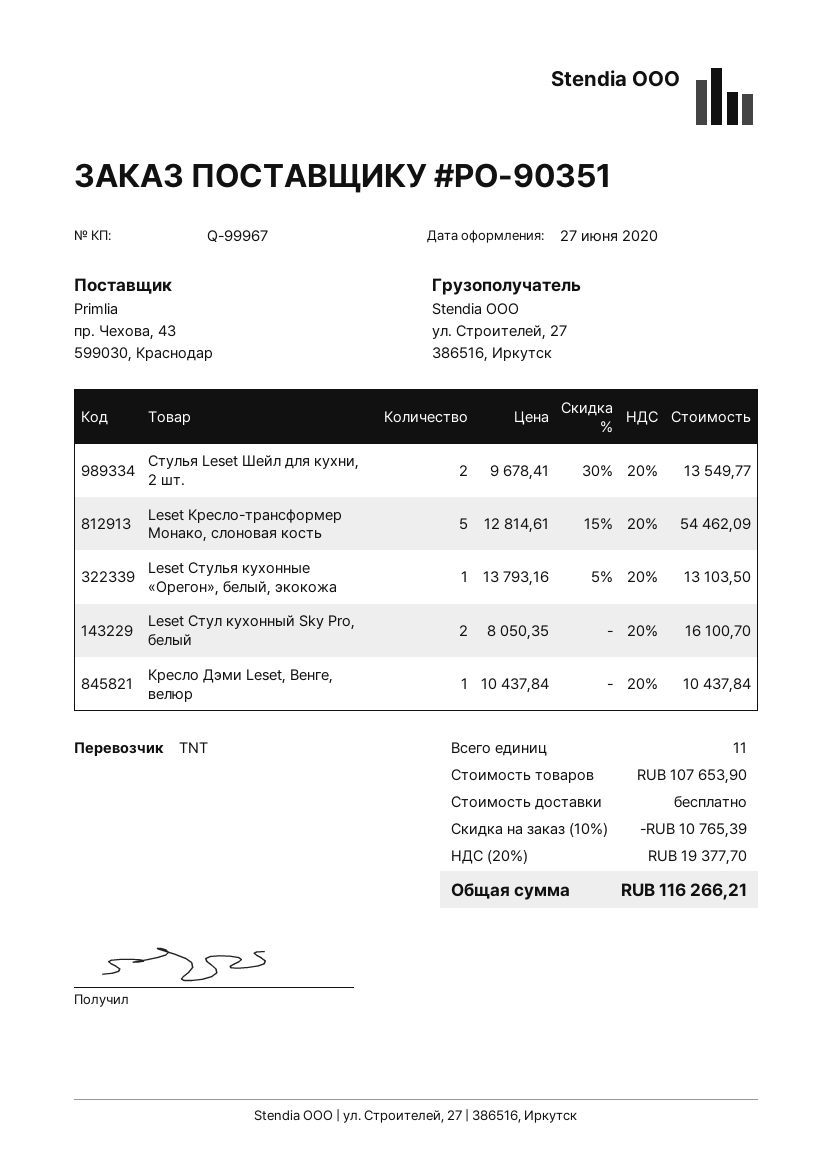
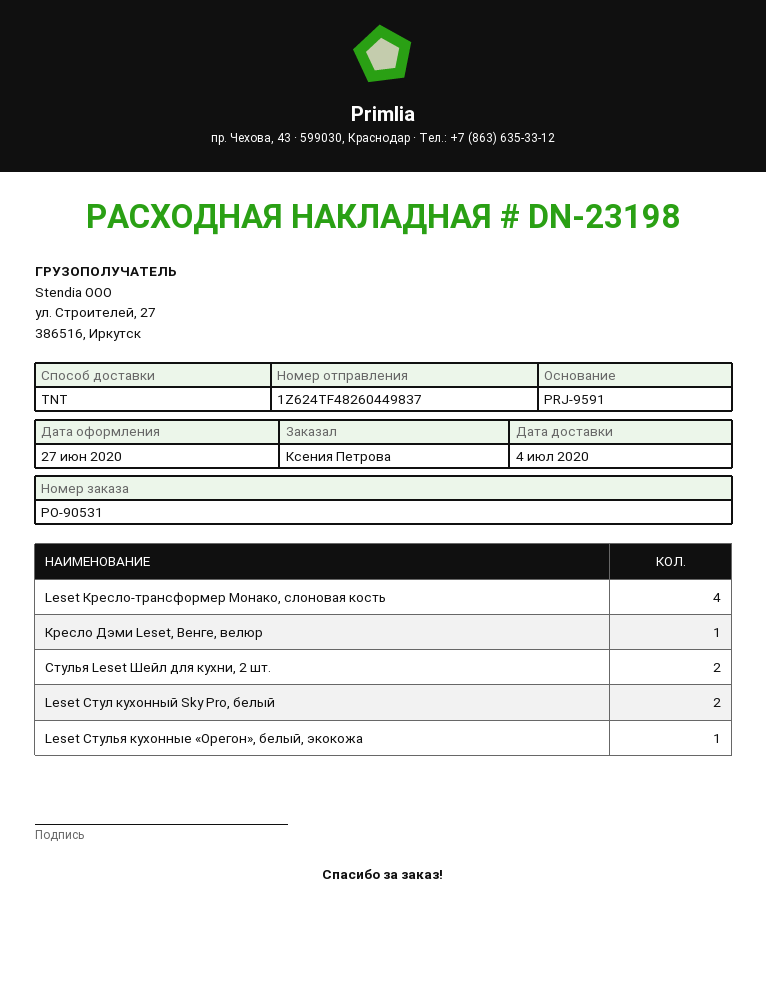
order number: PO-90351 -> PO-90531
Leset Кресло-трансформер Монако, слоновая кость: 5 -> 4

